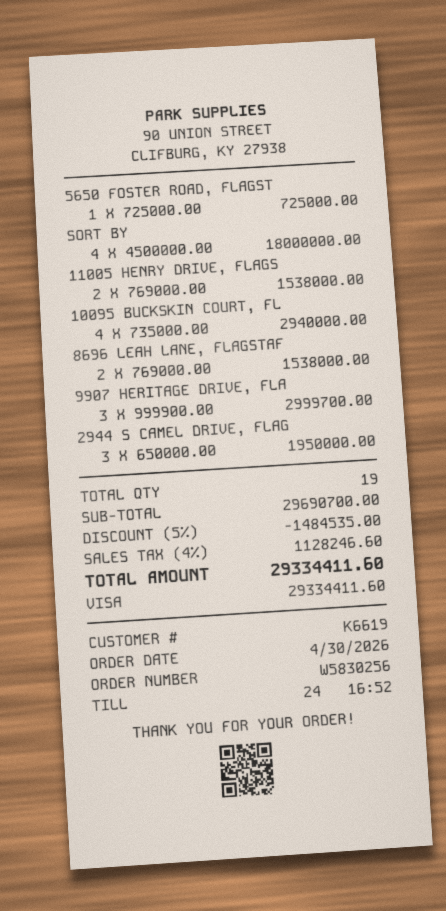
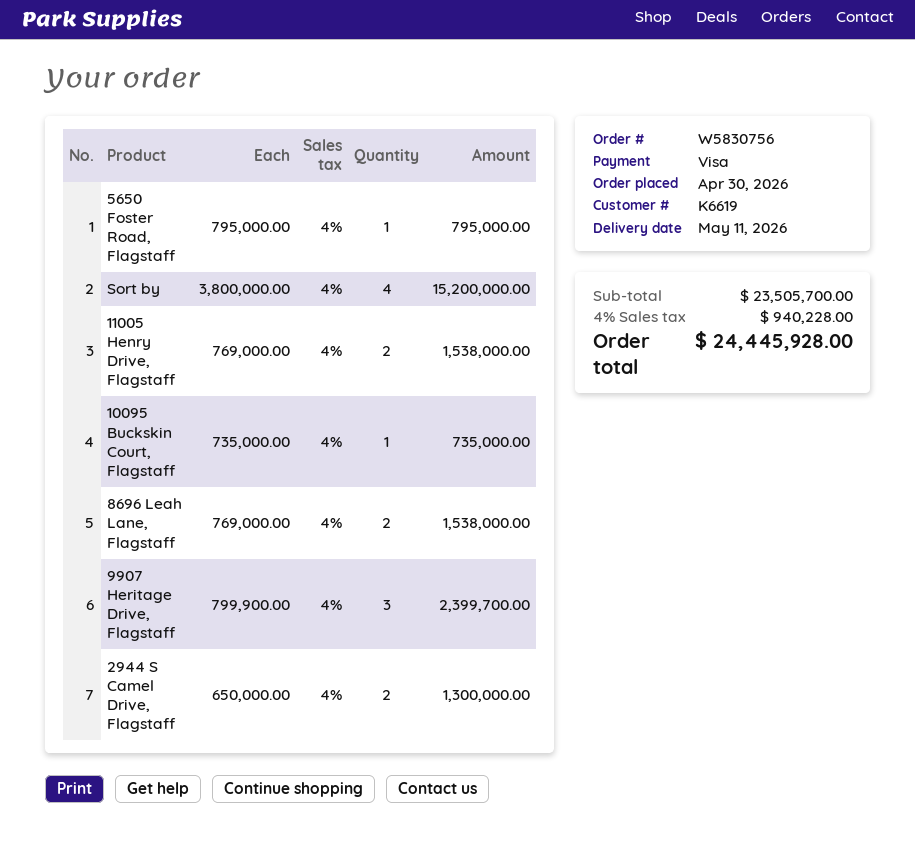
order number: W5830256 -> W5830756
5650 FOSTER ROAD, FLAGST: 1 x 725000.00 = 725000.00 -> 1 x 795000.00 = 795000.00
SORT BY: 4 x 4500000.00 = 18000000.00 -> 4 x 3800000.00 = 15200000.00
10095 BUCKSKIN COURT, FL: 4 x 735000.00 = 2940000.00 -> 1 x 735000.00 = 735000.00
9907 HERITAGE DRIVE, FLA: 3 x 999900.00 = 2999700.00 -> 3 x 799900.00 = 2399700.00
2944 S CAMEL DRIVE, FLAG: 3 x 650000.00 = 1950000.00 -> 2 x 650000.00 = 1300000.00
subtotal: 29690700.00 -> 23505700.00
discount: 5% = 1484535.00 -> none
tax: 4% = 1128246.60 -> 4% = 940228.00
total: 29334411.60 -> 24445928.00

